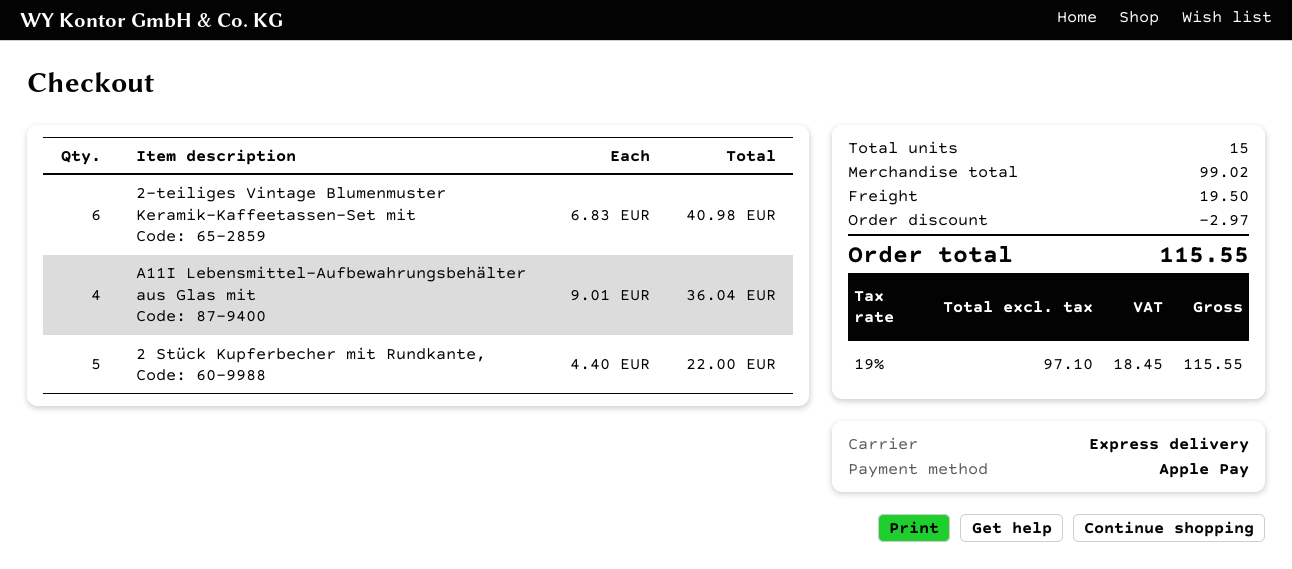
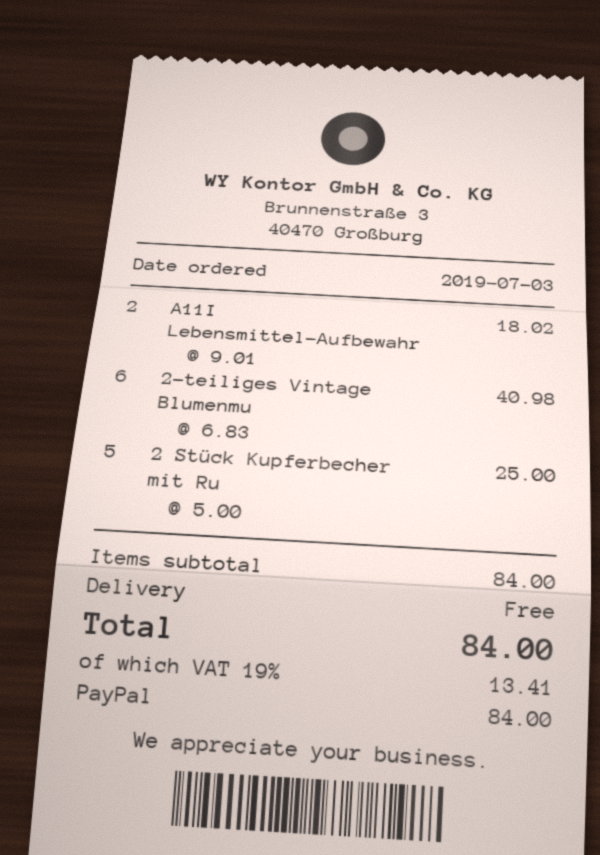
payment method: Apple Pay -> PayPal
A11I Lebensmittel-Aufbewahrungsbehälter aus Glas mit: 4 x 9.01 = 36.04 -> 2 x 9.01 = 18.02
2 Stück Kupferbecher mit Rundkante,: 5 x 4.40 = 22.00 -> 5 x 5.00 = 25.00
subtotal: 99.02 -> 84.00
discount: 2.97 -> none
shipping: 19.50 -> 0.00
tax: 19% = 18.45 -> 19% = 13.41
total: 115.55 -> 84.00

